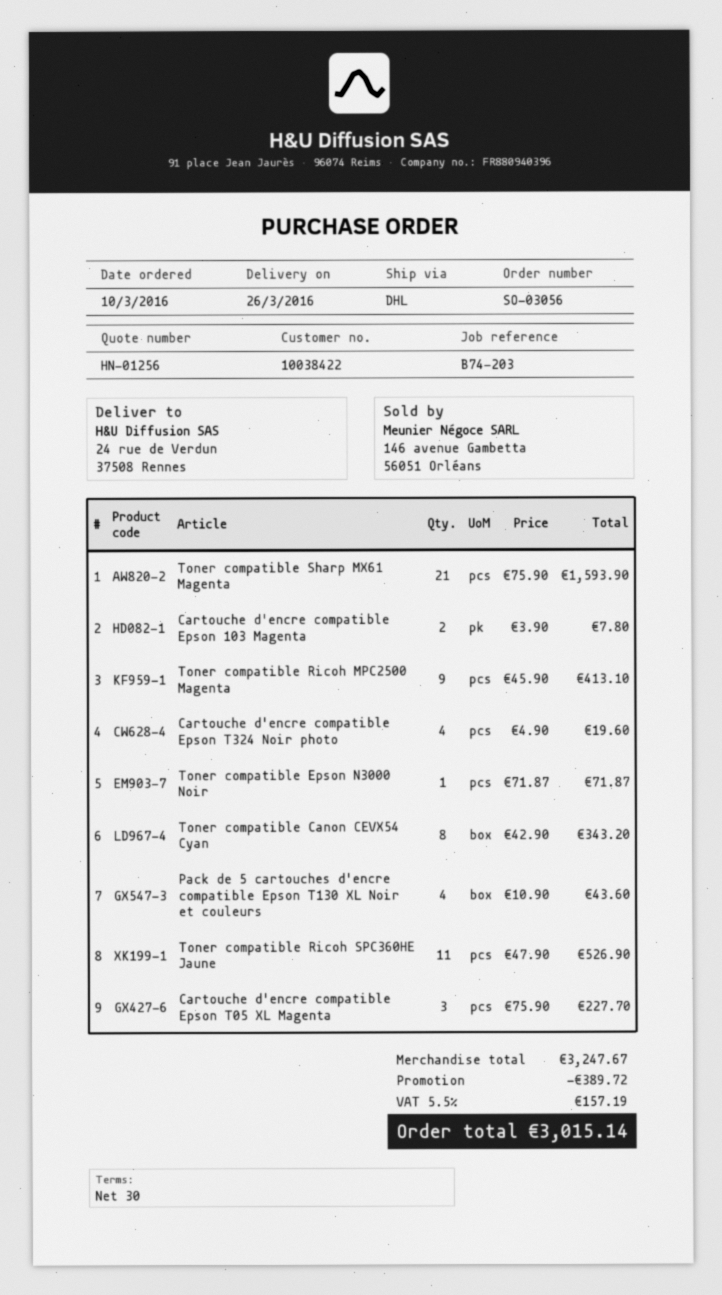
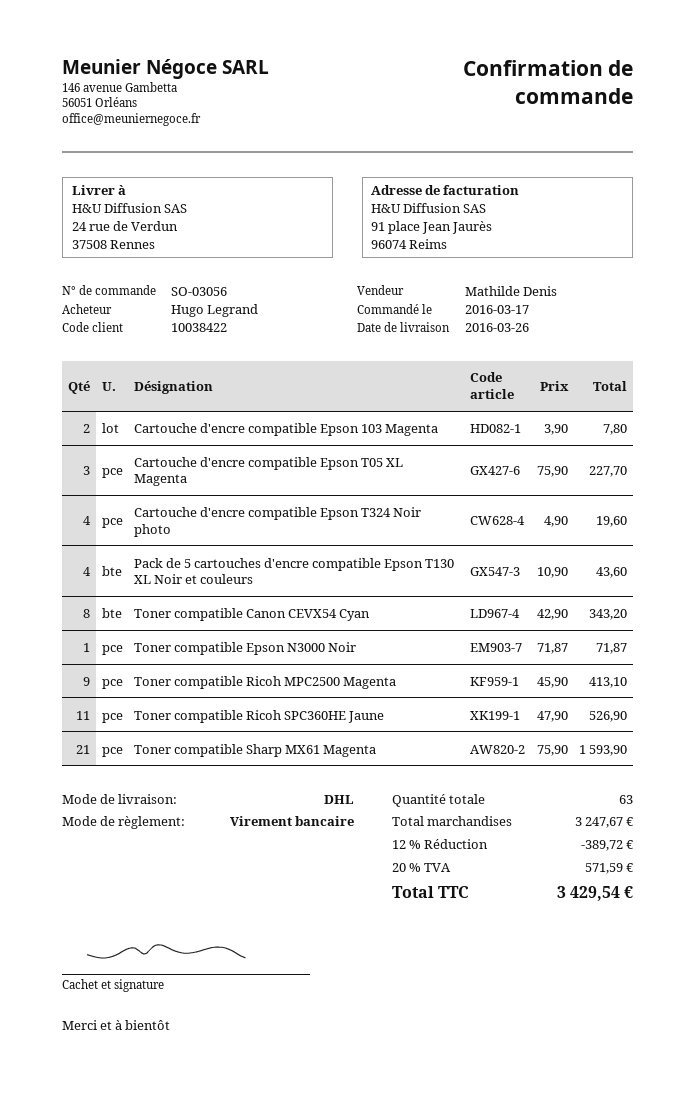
order date: 2016-03-10 -> 2016-03-17
tax: 5.5% = 157.19 -> 20% = 571.59
total: 3015.14 -> 3429.54

